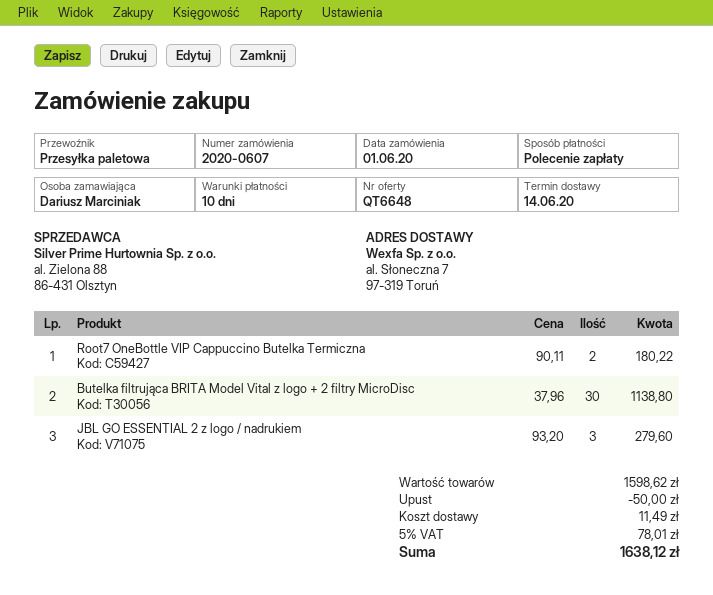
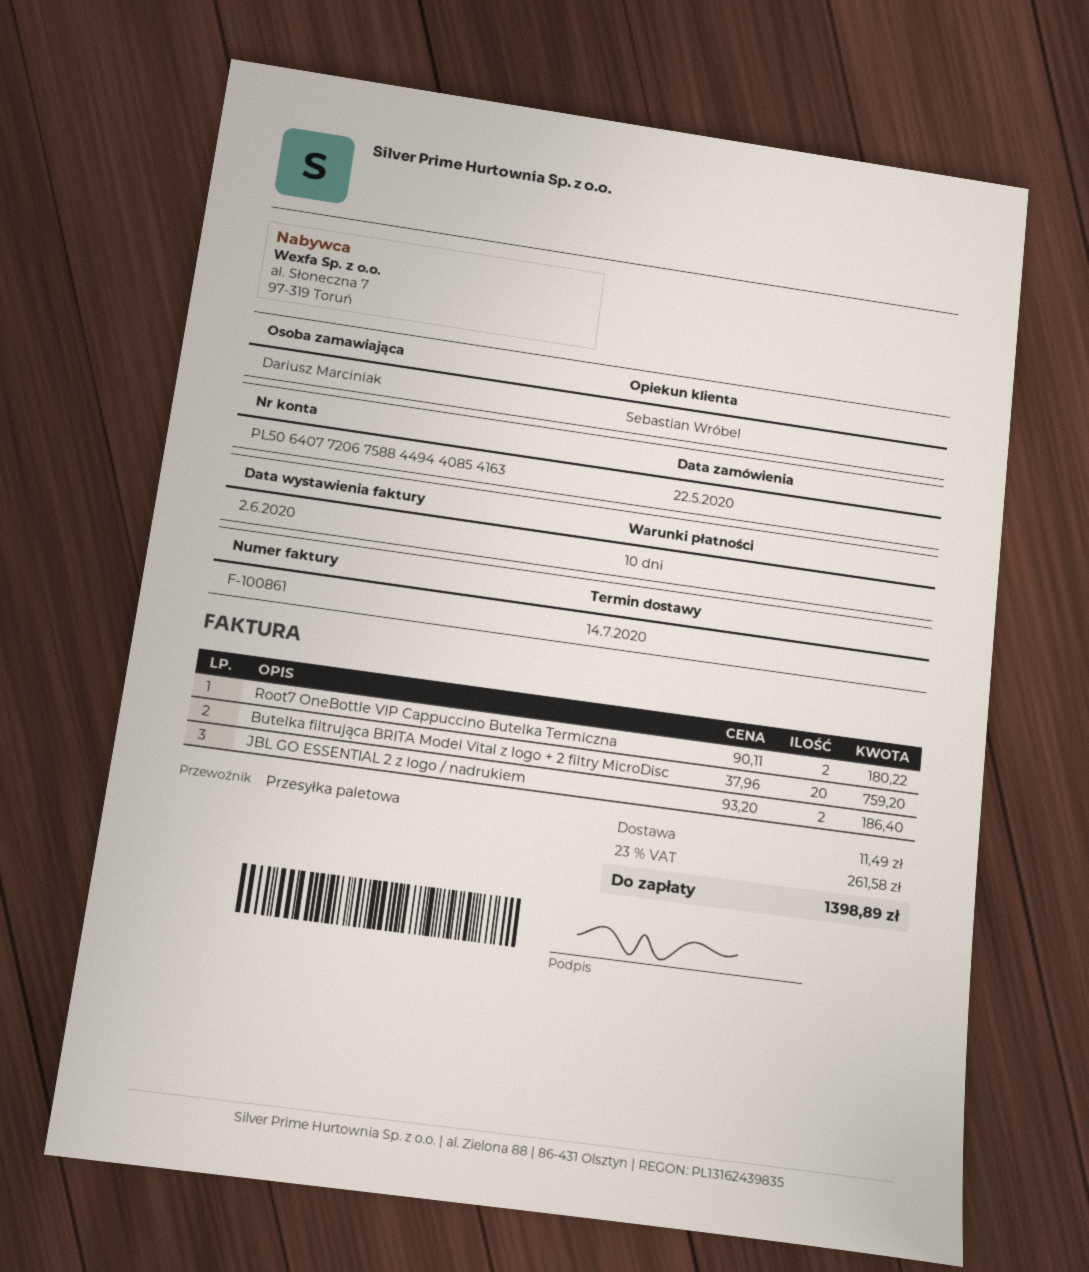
order date: 2020-06-01 -> 2020-05-22
delivery date: 2020-06-14 -> 2020-07-14
Butelka filtrująca BRITA Model Vital z logo + 2 filtry MicroDisc: 30 x 37.96 = 1138.80 -> 20 x 37.96 = 759.20
JBL GO ESSENTIAL 2 z logo / nadrukiem: 3 x 93.20 = 279.60 -> 2 x 93.20 = 186.40
discount: 50.00 -> none
tax: 5% = 78.01 -> 23% = 261.58
total: 1638.12 -> 1398.89

